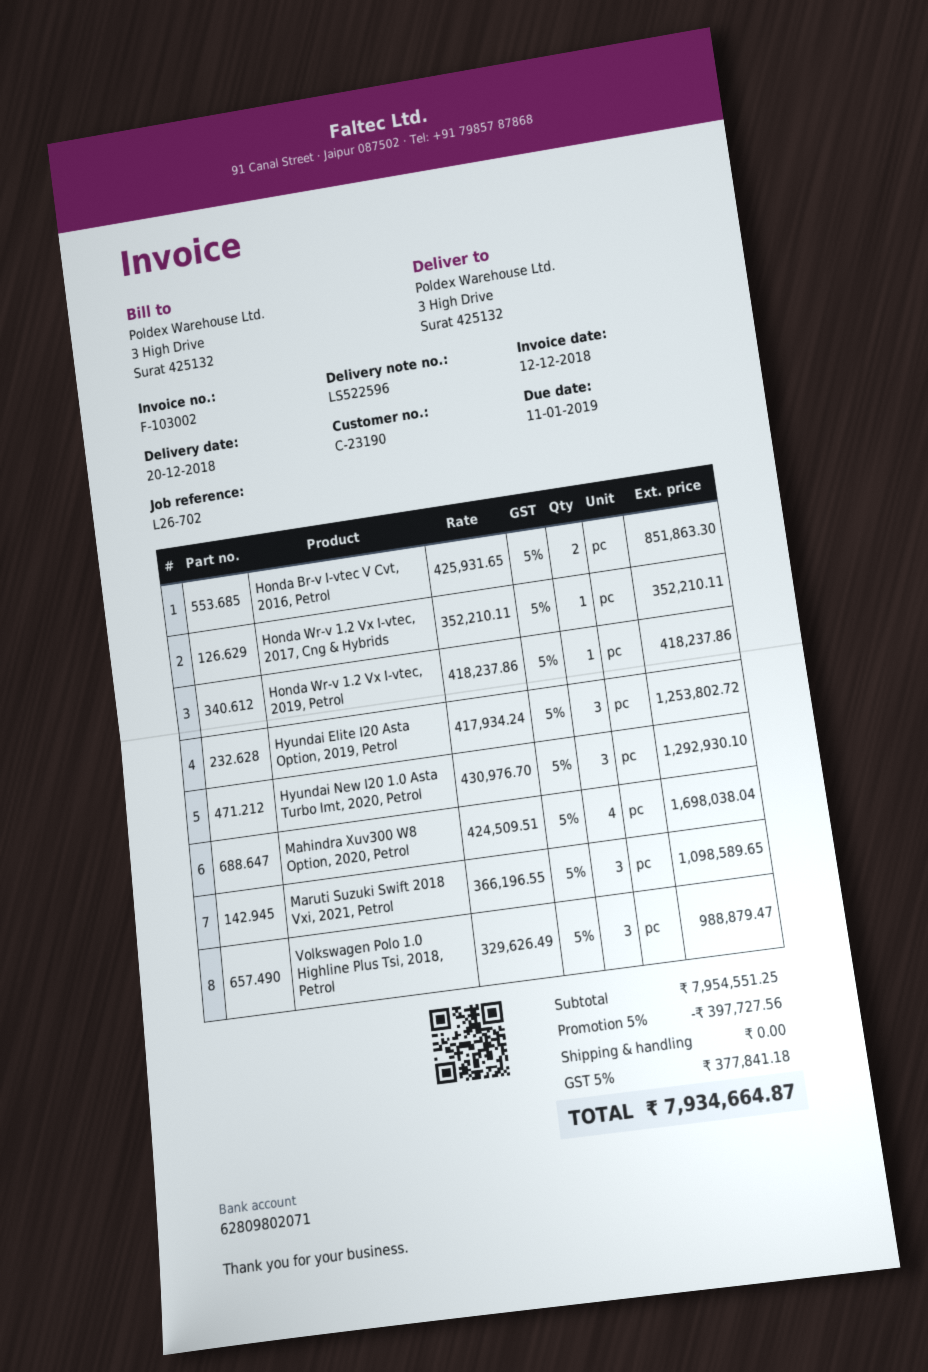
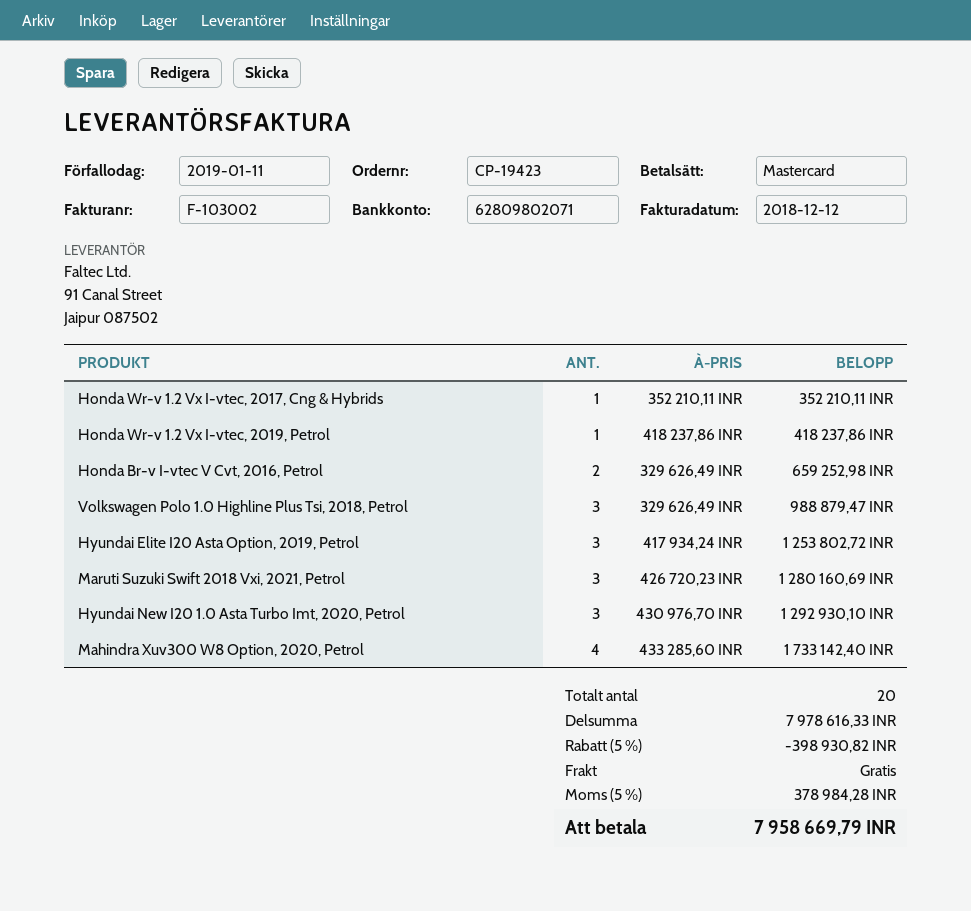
Honda Br-v I-vtec V Cvt, 2016, Petrol: 2 x 425931.65 = 851863.30 -> 2 x 329626.49 = 659252.98
Mahindra Xuv300 W8 Option, 2020, Petrol: 4 x 424509.51 = 1698038.04 -> 4 x 433285.60 = 1733142.40
Maruti Suzuki Swift 2018 Vxi, 2021, Petrol: 3 x 366196.55 = 1098589.65 -> 3 x 426720.23 = 1280160.69
subtotal: 7954551.25 -> 7978616.33
discount: 5% = 397727.56 -> 5% = 398930.82
tax: 5% = 377841.18 -> 5% = 378984.28
total: 7934664.87 -> 7958669.79

